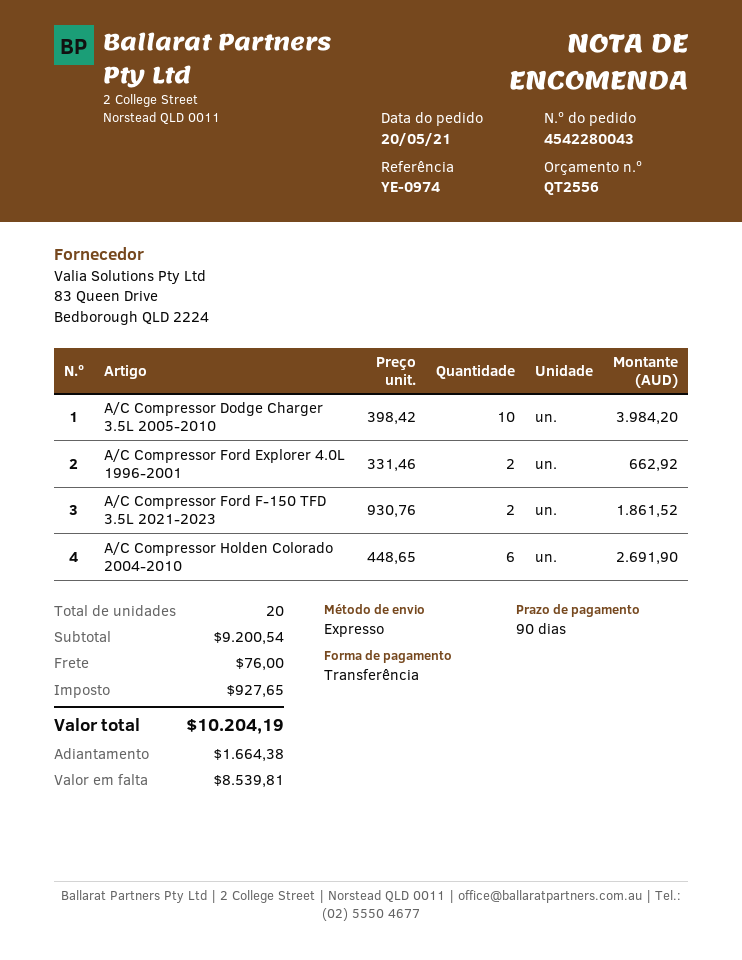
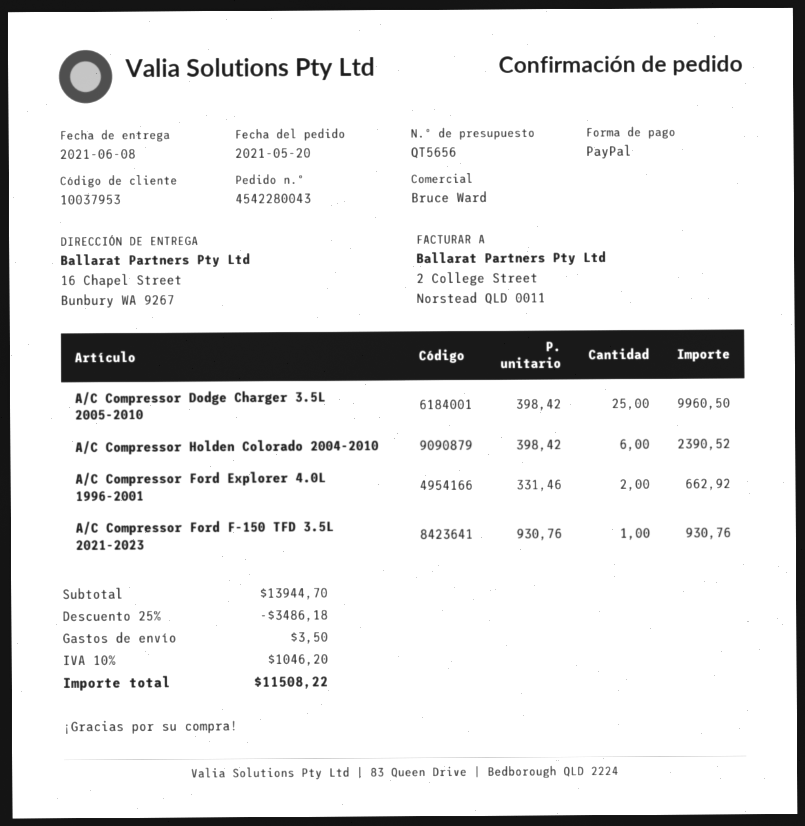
quote number: QT2556 -> QT5656
payment method: bank transfer -> PayPal
A/C Compressor Dodge Charger 3.5L 2005-2010: 10 x 398.42 = 3984.20 -> 25 x 398.42 = 9960.50
A/C Compressor Ford F-150 TFD 3.5L 2021-2023: 2 x 930.76 = 1861.52 -> 1 x 930.76 = 930.76
A/C Compressor Holden Colorado 2004-2010: 6 x 448.65 = 2691.90 -> 6 x 398.42 = 2390.52
subtotal: 9200.54 -> 13944.70
discount: none -> 25% = 3486.18
shipping: 76.00 -> 3.50
tax: 927.65 -> 1046.20
total: 10204.19 -> 11508.22

